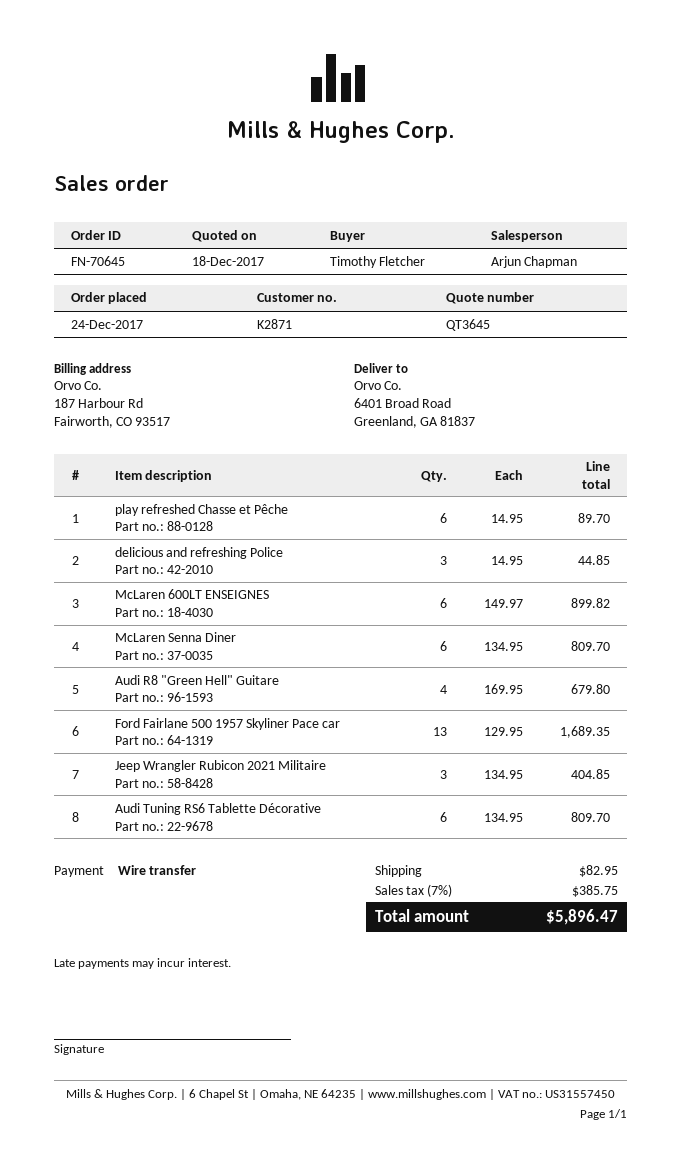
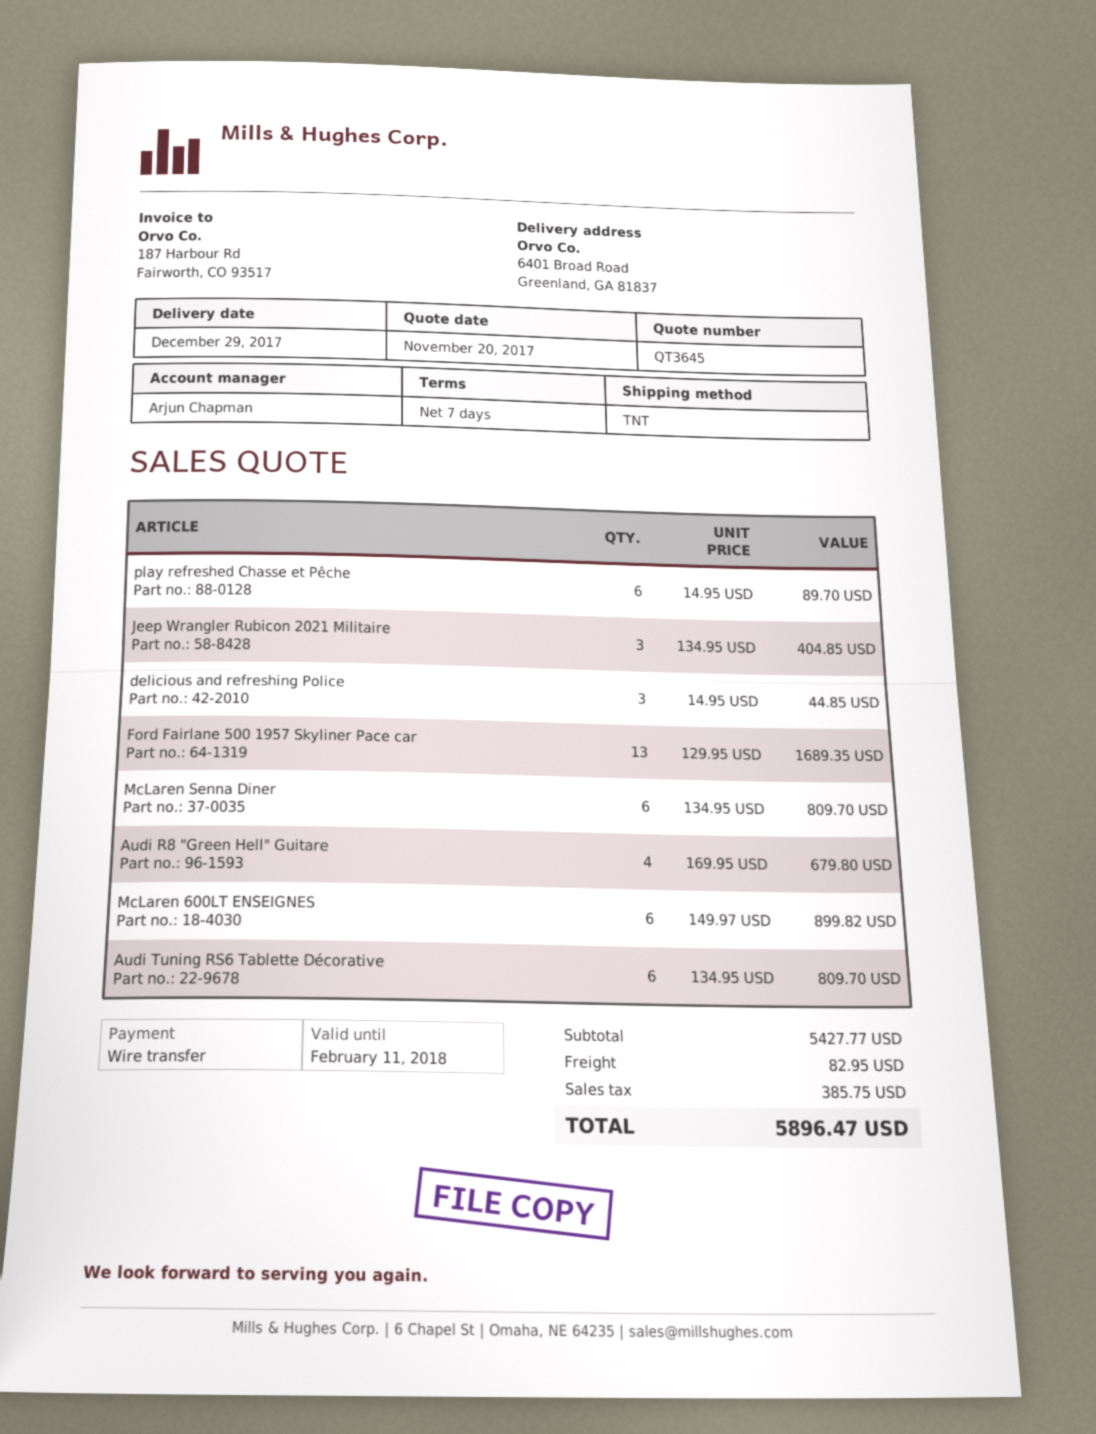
quote date: 2017-12-18 -> 2017-11-20

